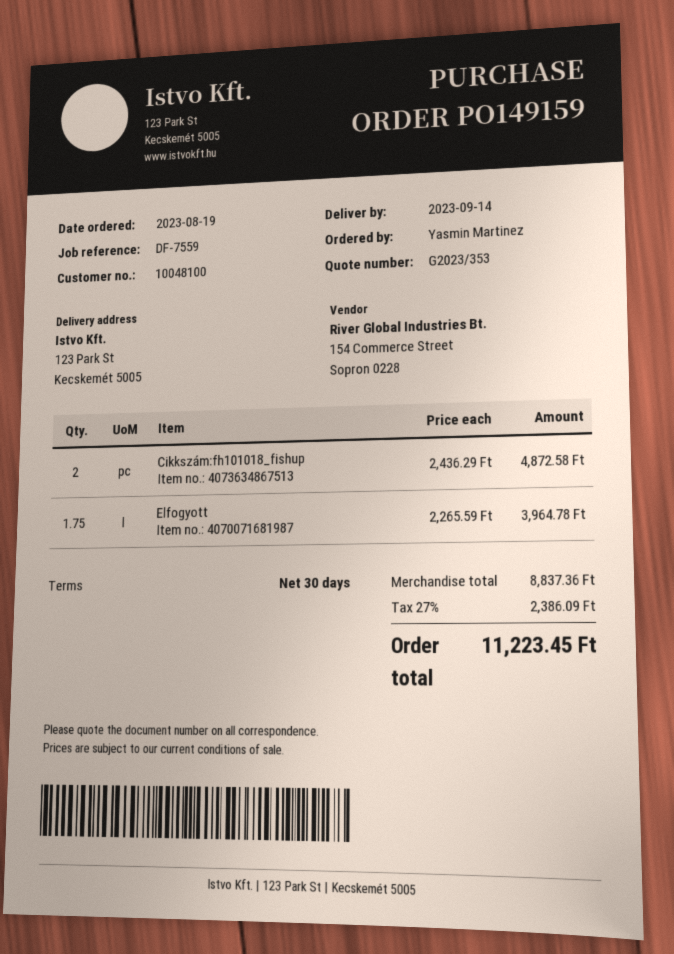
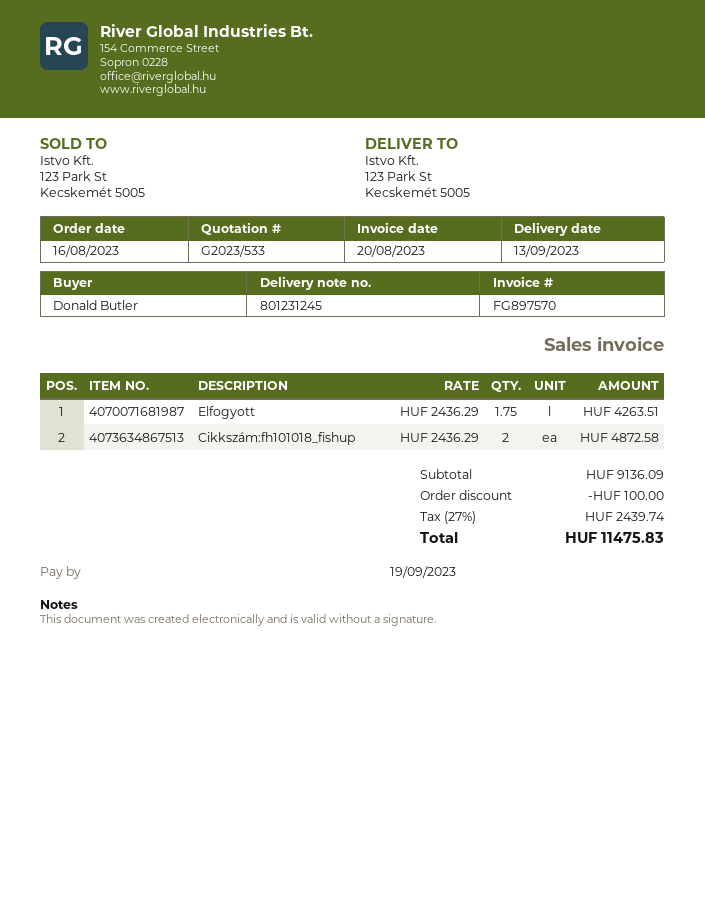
quote number: G2023/353 -> G2023/533
order date: 2023-08-19 -> 2023-08-16
delivery date: 2023-09-14 -> 2023-09-13
ordered by: Yasmin Martinez -> Donald Butler
Elfogyott: 1.75 x 2265.59 = 3964.78 -> 1.75 x 2436.29 = 4263.51
subtotal: 8837.36 -> 9136.09
discount: none -> 100.00
tax: 27% = 2386.09 -> 27% = 2439.74
total: 11223.45 -> 11475.83

